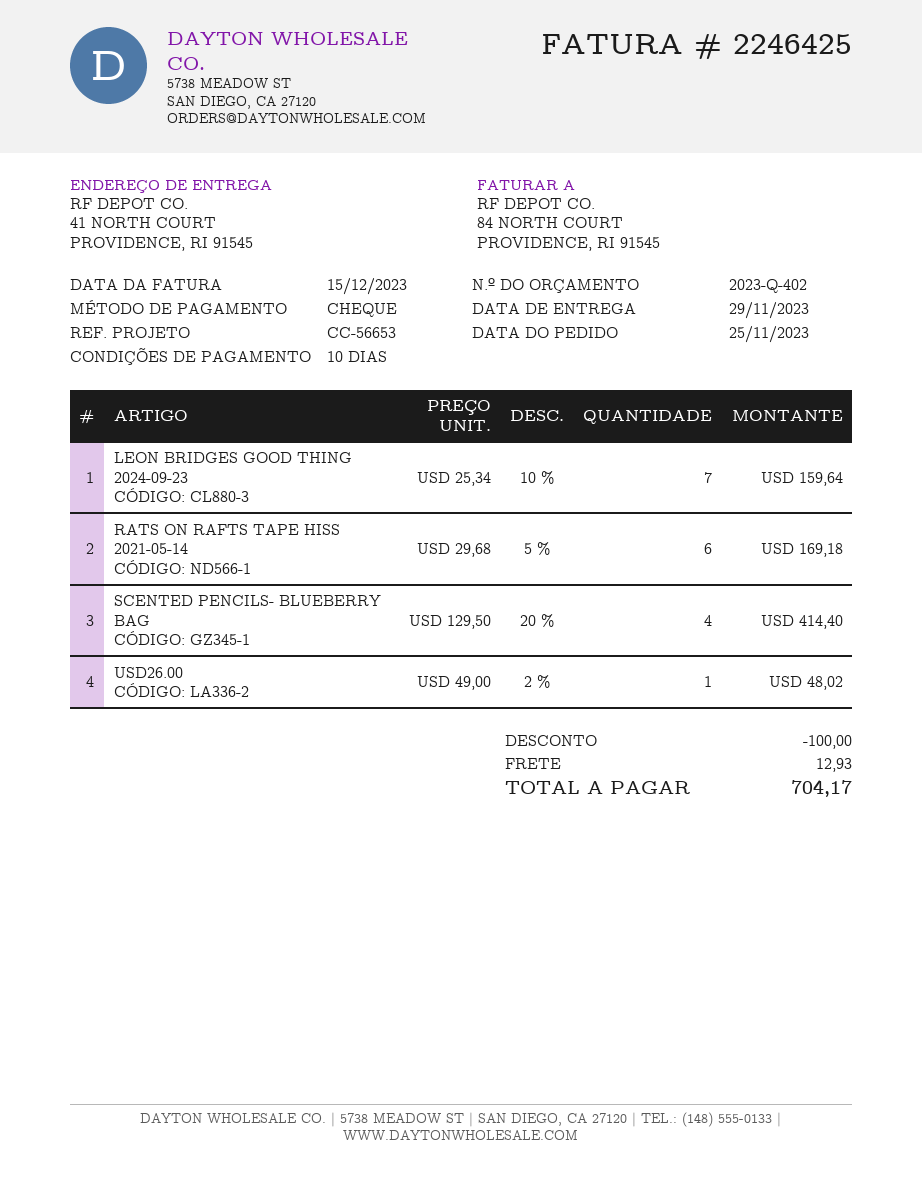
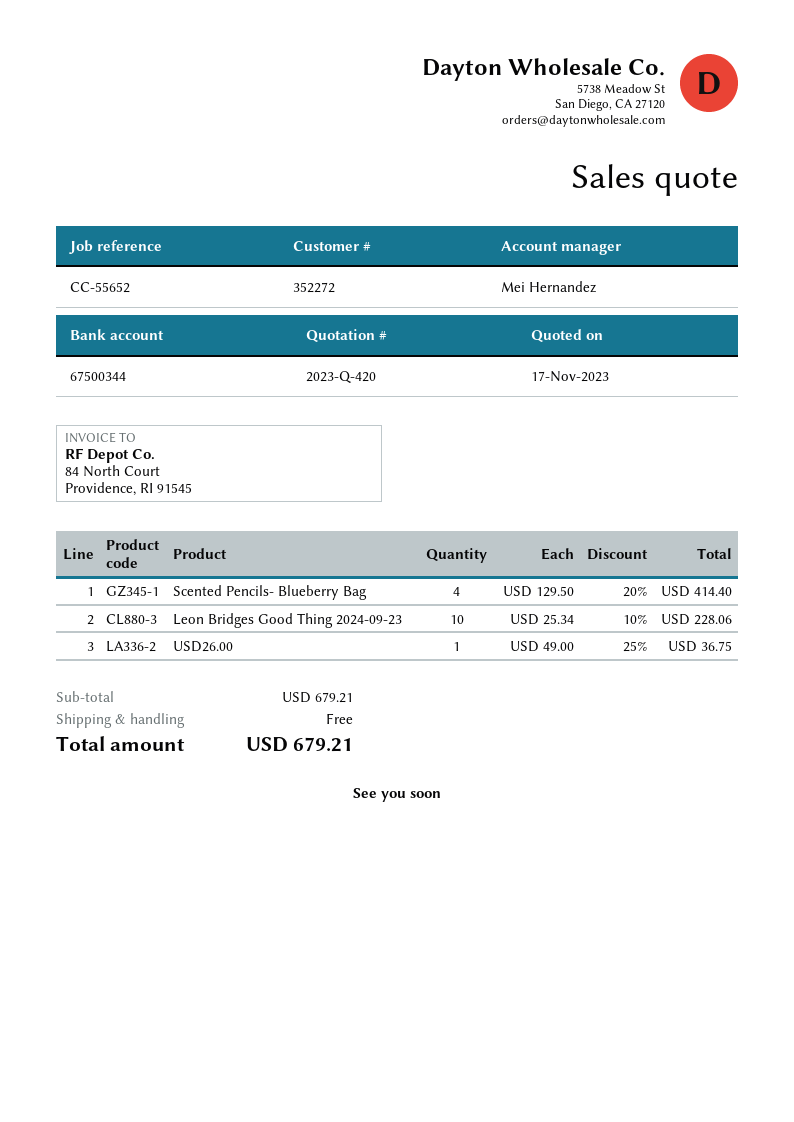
quote number: 2023-Q-402 -> 2023-Q-420
reference: CC-56653 -> CC-55652
LEON BRIDGES GOOD THING 2024-09-23: 7 x 25.34 - 10% = 159.64 -> 10 x 25.34 - 10% = 228.06
RATS ON RAFTS TAPE HISS 2021-05-14: 6 x 29.68 - 5% = 169.18 -> none
USD26.00: 1 x 49.00 - 2% = 48.02 -> 1 x 49.00 - 25% = 36.75
discount: 100.00 -> none
shipping: 12.93 -> 0.00
total: 704.17 -> 679.21

